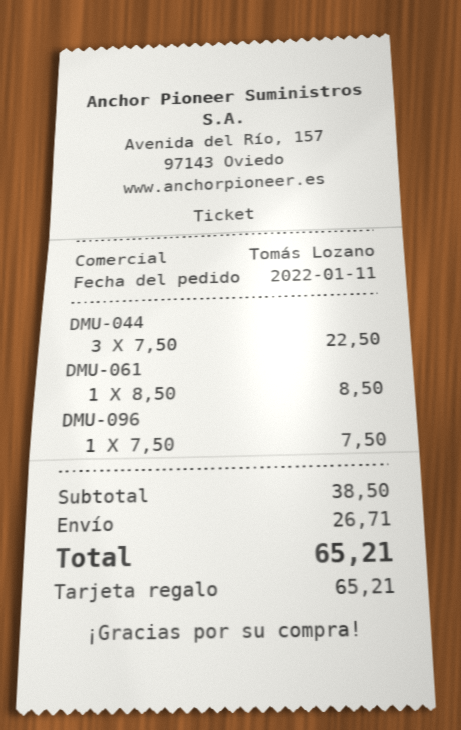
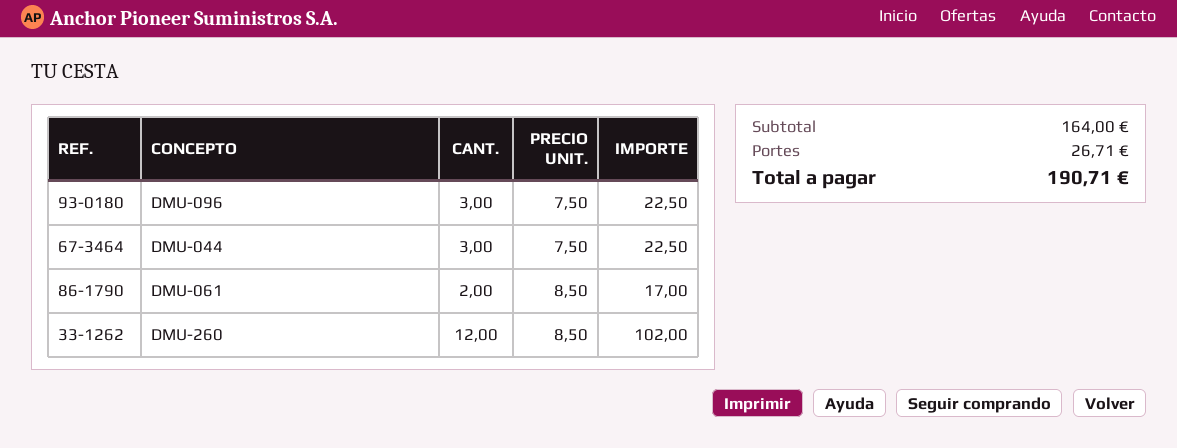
DMU-061: 1 x 8.50 = 8.50 -> 2 x 8.50 = 17.00
DMU-096: 1 x 7.50 = 7.50 -> 3 x 7.50 = 22.50
DMU-260: none -> 12 x 8.50 = 102.00
subtotal: 38.50 -> 164.00
total: 65.21 -> 190.71

